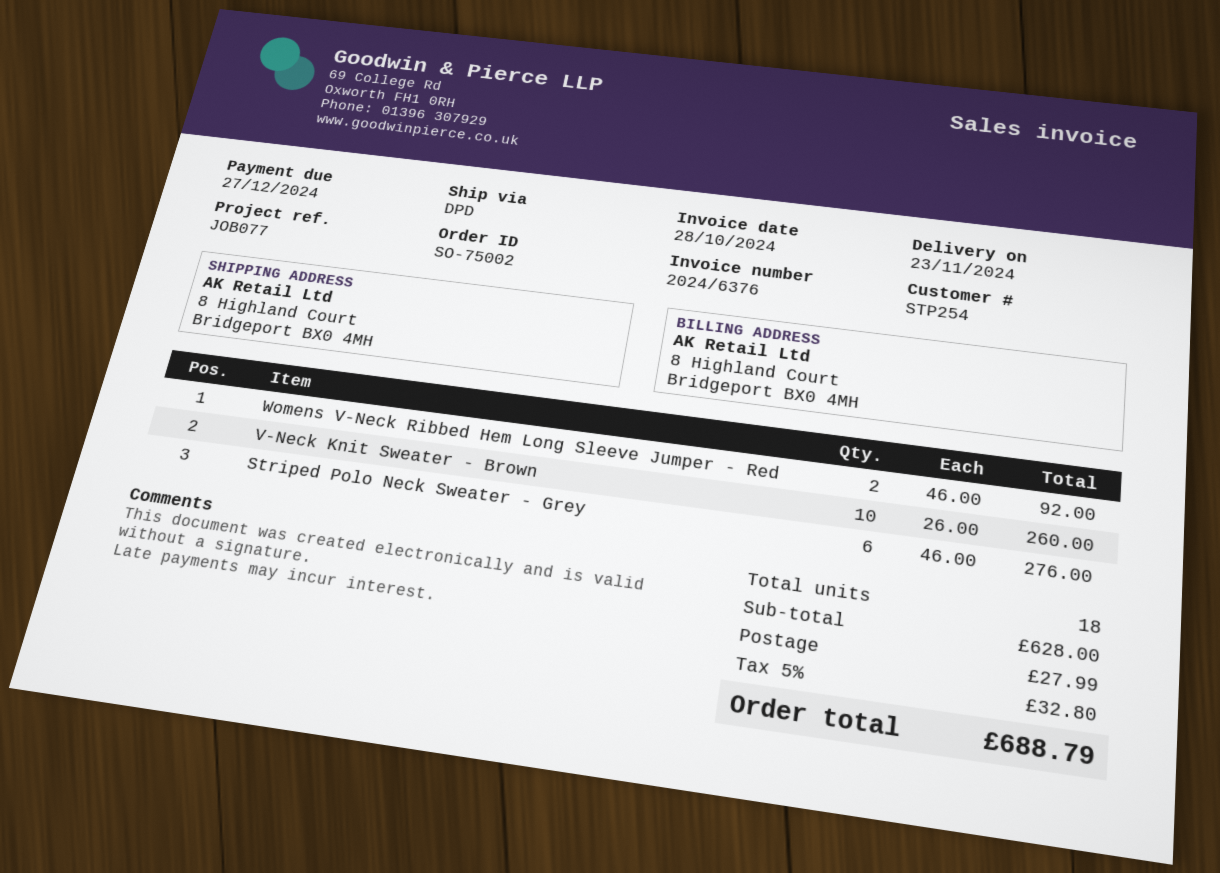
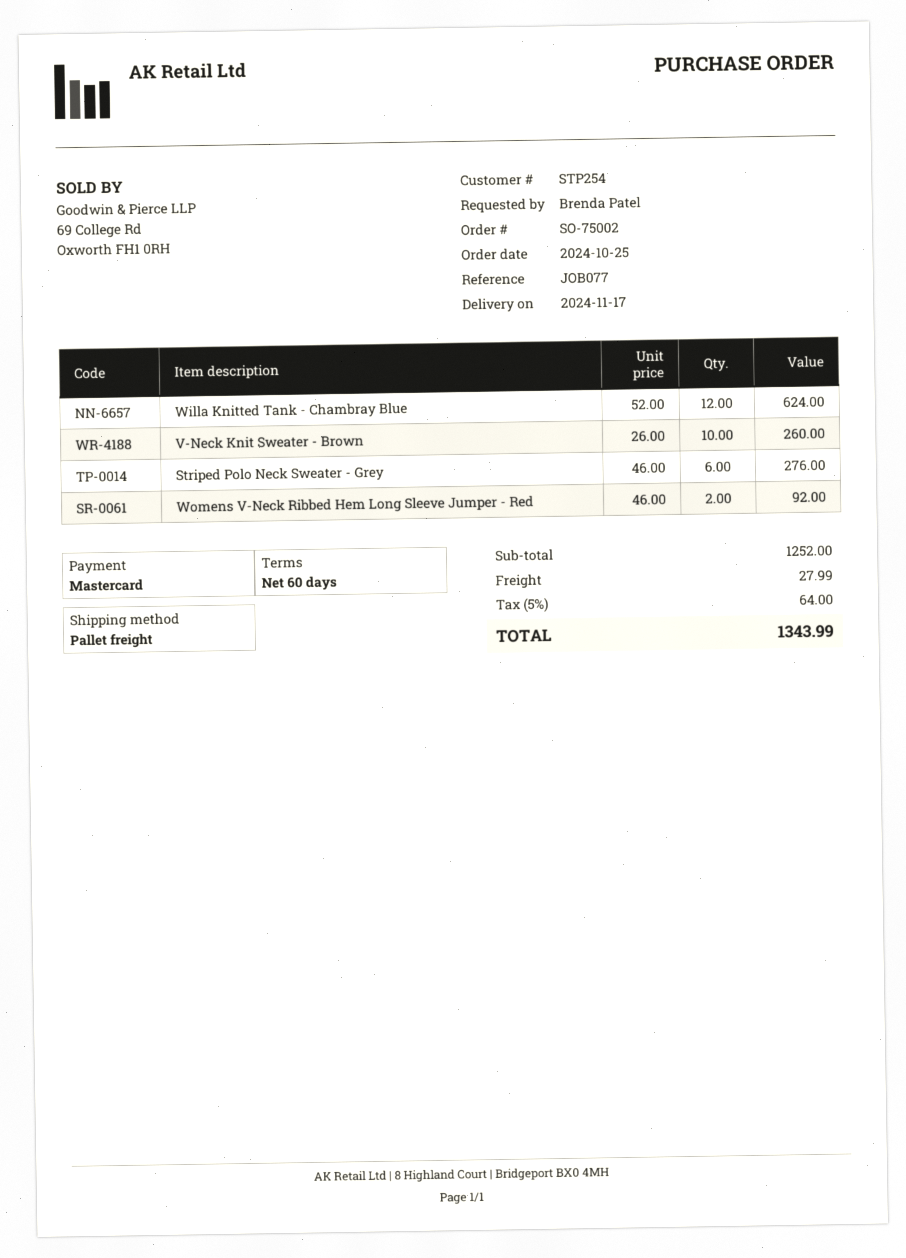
delivery date: 2024-11-23 -> 2024-11-17
shipping method: DPD -> pallet freight
Willa Knitted Tank - Chambray Blue: none -> 12 x 52.00 = 624.00
subtotal: 628.00 -> 1252.00
tax: 5% = 32.80 -> 5% = 64.00
total: 688.79 -> 1343.99

